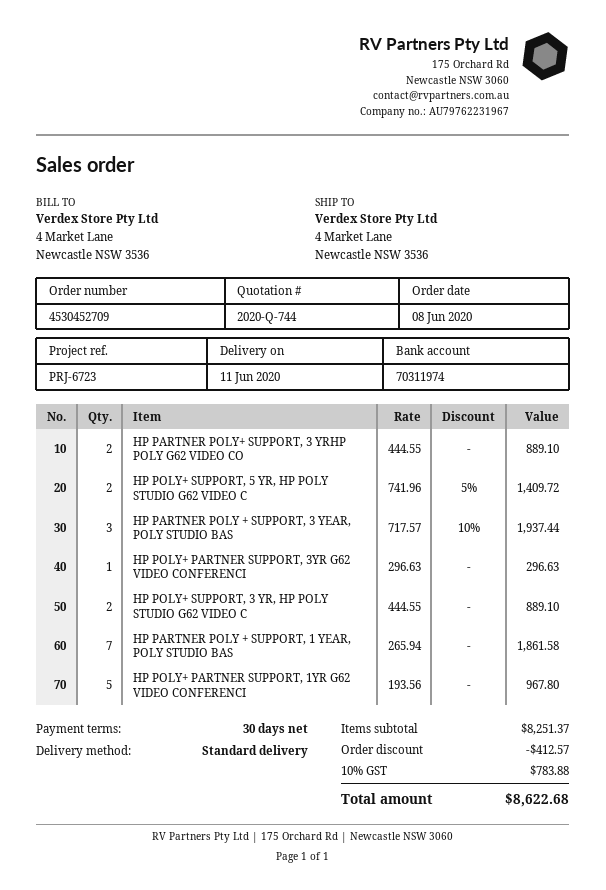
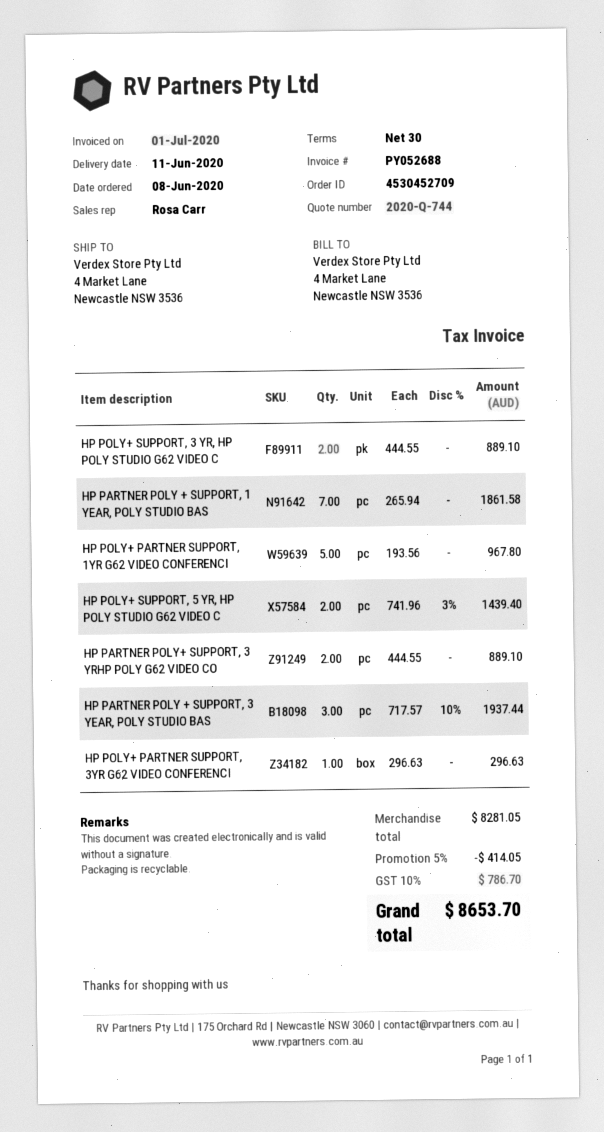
HP POLY+ SUPPORT, 5 YR, HP POLY STUDIO G62 VIDEO C: 2 x 741.96 - 5% = 1409.72 -> 2 x 741.96 - 3% = 1439.40
subtotal: 8251.37 -> 8281.05
discount: 412.57 -> 414.05
tax: 10% = 783.88 -> 10% = 786.70
total: 8622.68 -> 8653.70

